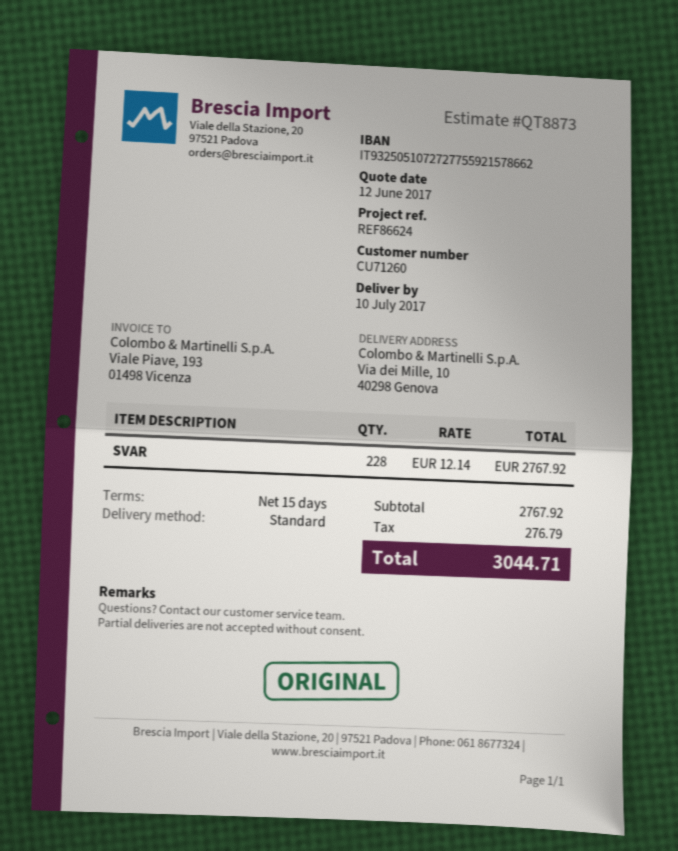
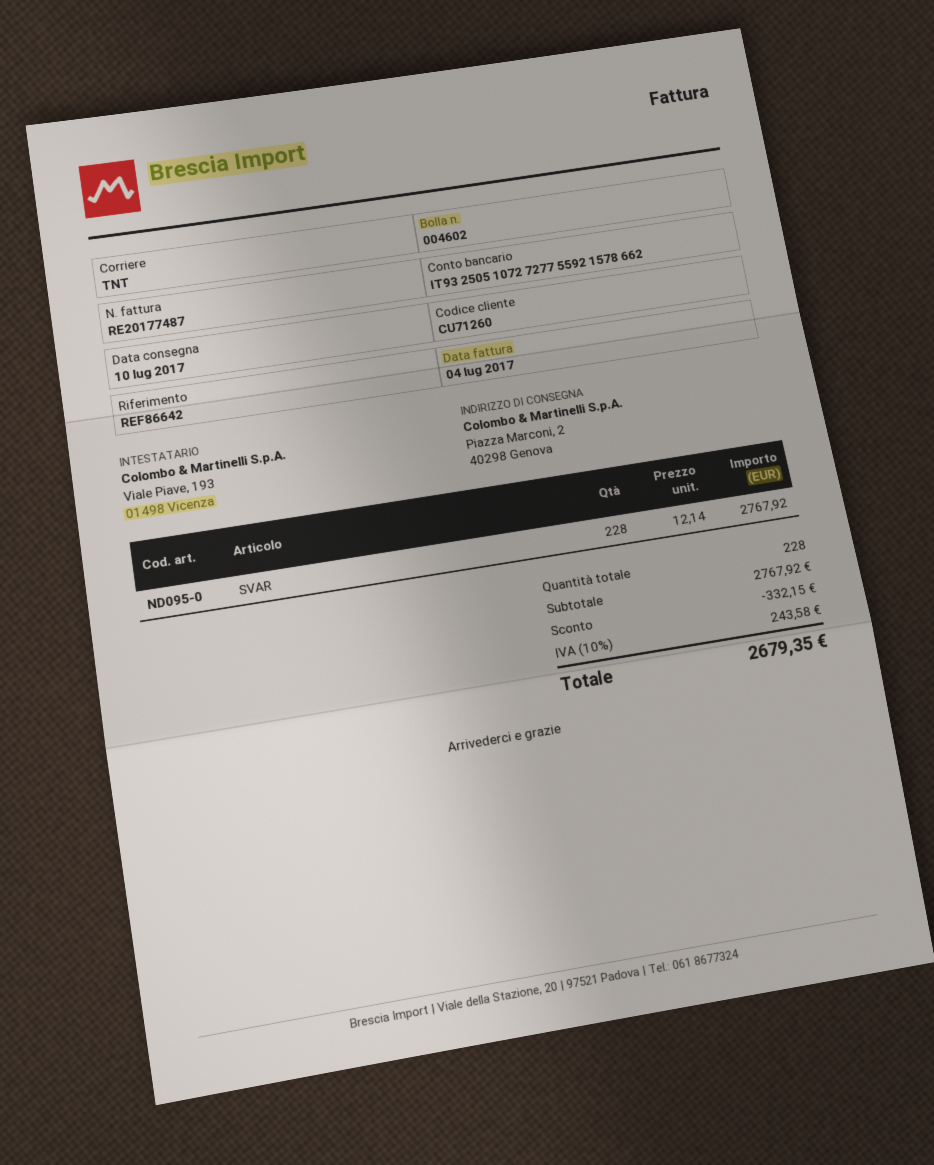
reference: REF86624 -> REF86642
shipping method: standard -> TNT
ship to: Via dei Mille, 10, 40298 Genova -> Piazza Marconi, 2, 40298 Genova
discount: none -> 332.15
tax: 276.79 -> 243.58
total: 3044.71 -> 2679.35

